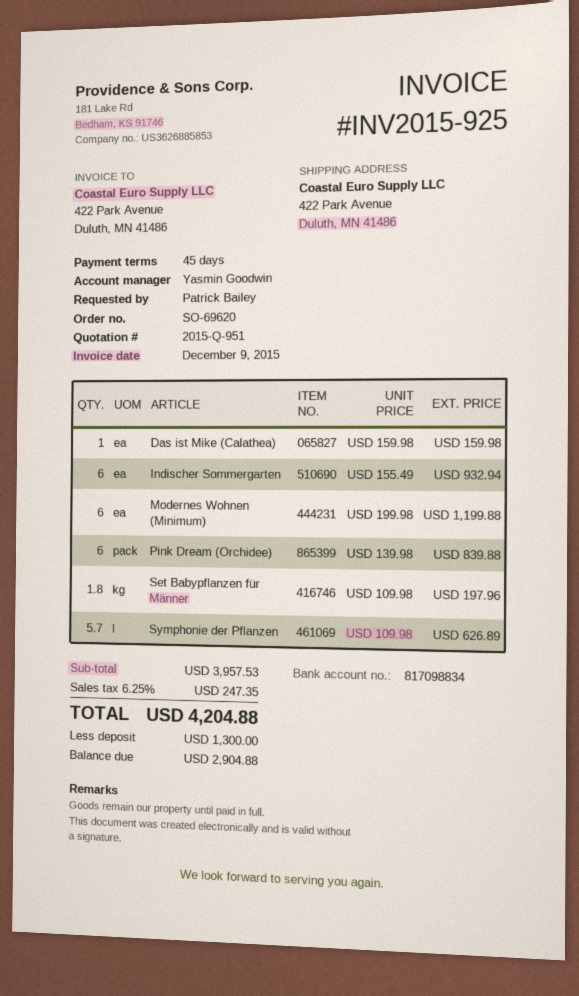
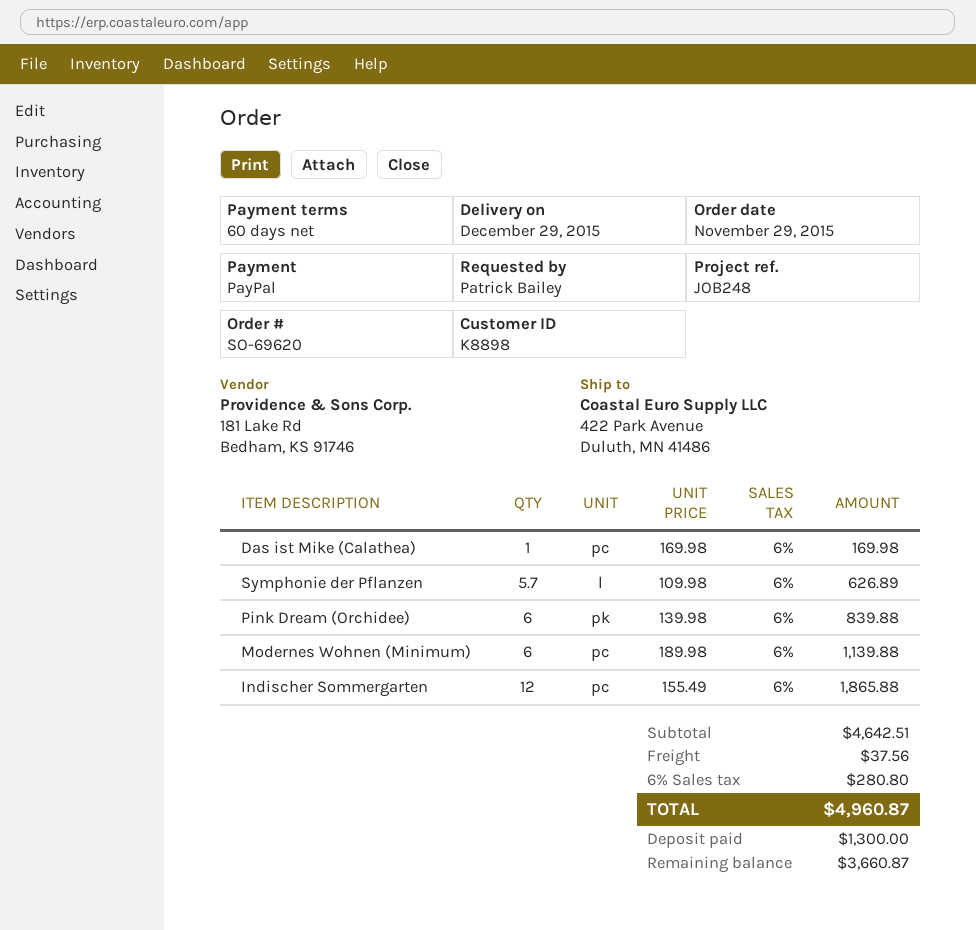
payment terms: 45 days -> 60 days
Das ist Mike (Calathea): 1 x 159.98 = 159.98 -> 1 x 169.98 = 169.98
Indischer Sommergarten: 6 x 155.49 = 932.94 -> 12 x 155.49 = 1865.88
Modernes Wohnen (Minimum): 6 x 199.98 = 1199.88 -> 6 x 189.98 = 1139.88
Set Babypflanzen für Männer: 1.8 x 109.98 = 197.96 -> none
subtotal: 3957.53 -> 4642.51
shipping: none -> 37.56
tax: 6.25% = 247.35 -> 6% = 280.80
total: 4204.88 -> 4960.87
balance: 2904.88 -> 3660.87

